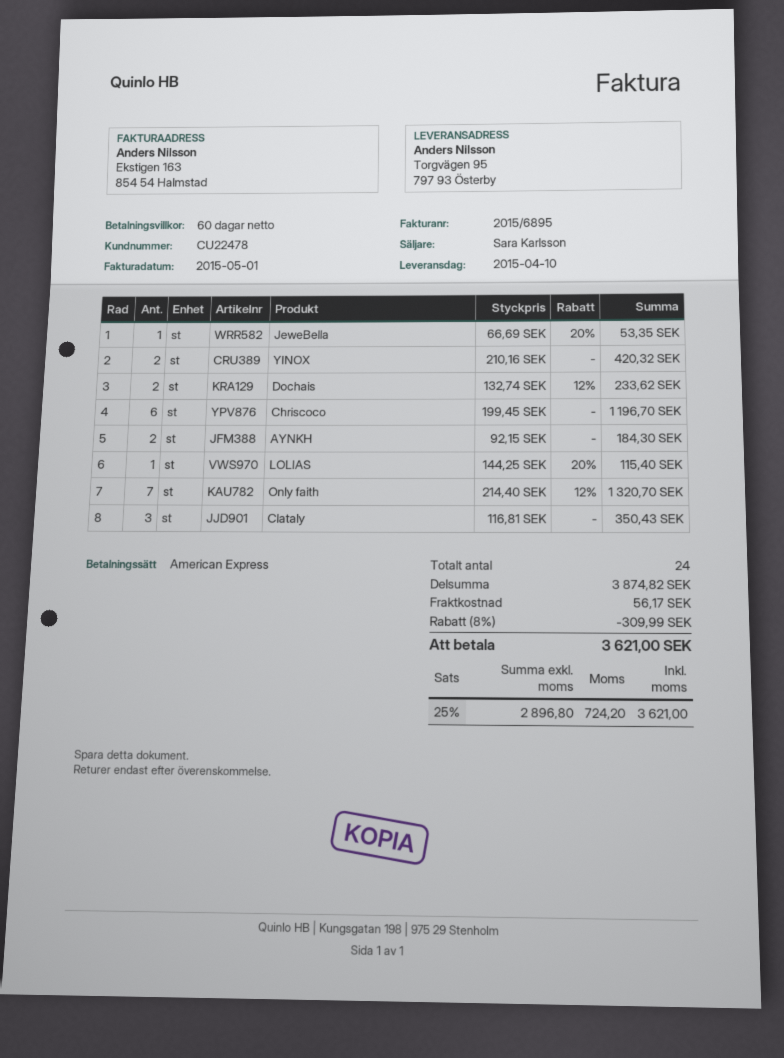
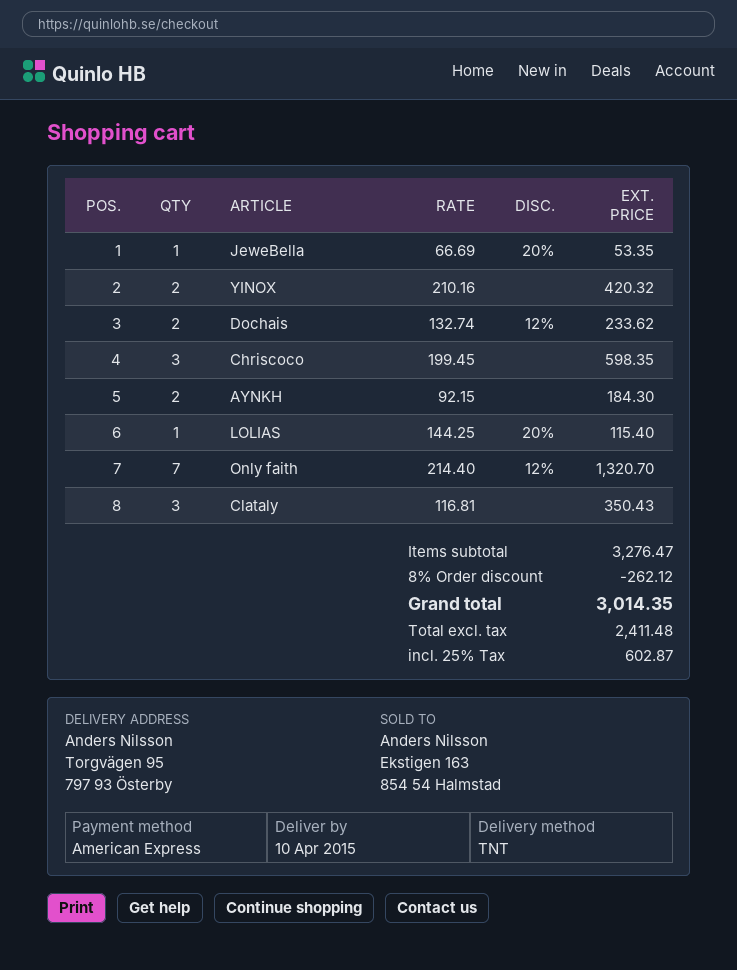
Chriscoco: 6 x 199.45 = 1196.70 -> 3 x 199.45 = 598.35
subtotal: 3874.82 -> 3276.47
discount: 8% = 309.99 -> 8% = 262.12
shipping: 56.17 -> none
net: 2896.80 -> 2411.48
tax: 25% = 724.20 -> 25% = 602.87
total: 3621.00 -> 3014.35

